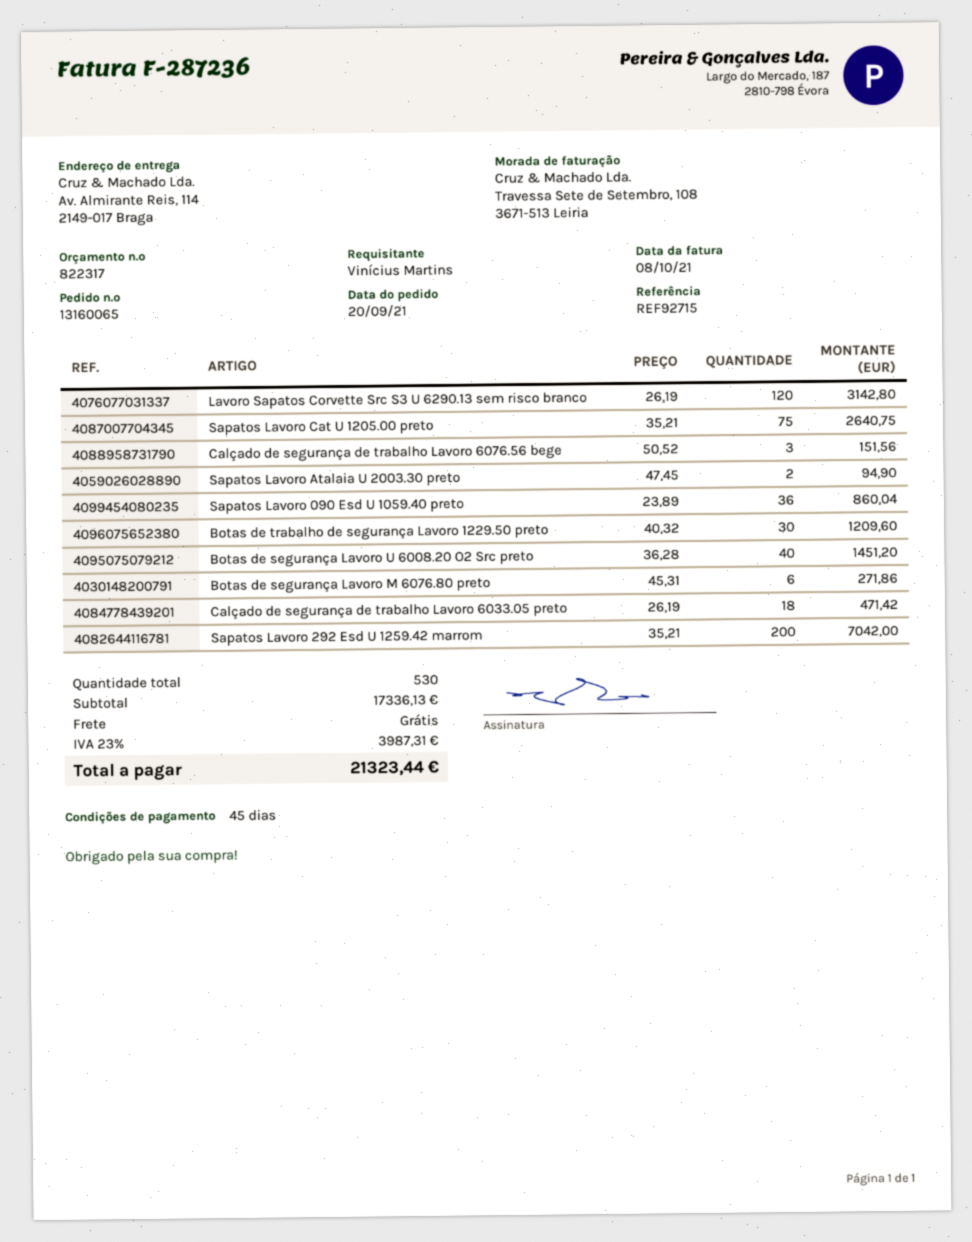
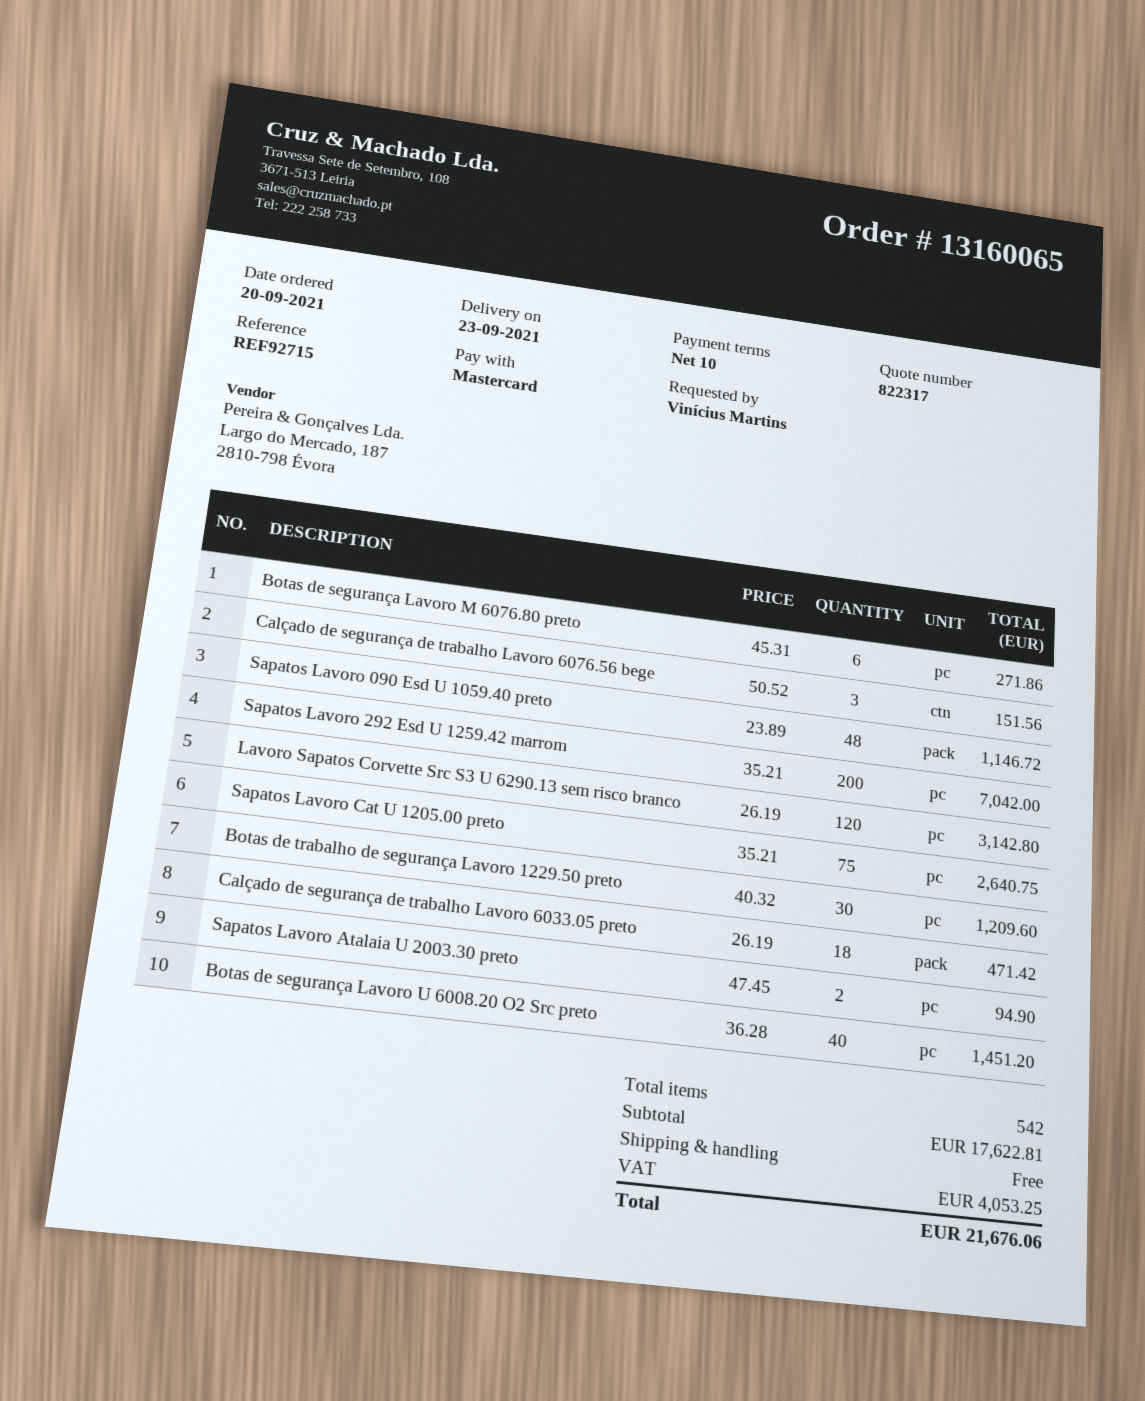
payment terms: 45 days -> 10 days
Sapatos Lavoro 090 Esd U 1059.40 preto: 36 x 23.89 = 860.04 -> 48 x 23.89 = 1146.72
total quantity: 530 -> 542
subtotal: 17336.13 -> 17622.81
tax: 3987.31 -> 4053.25
total: 21323.44 -> 21676.06

